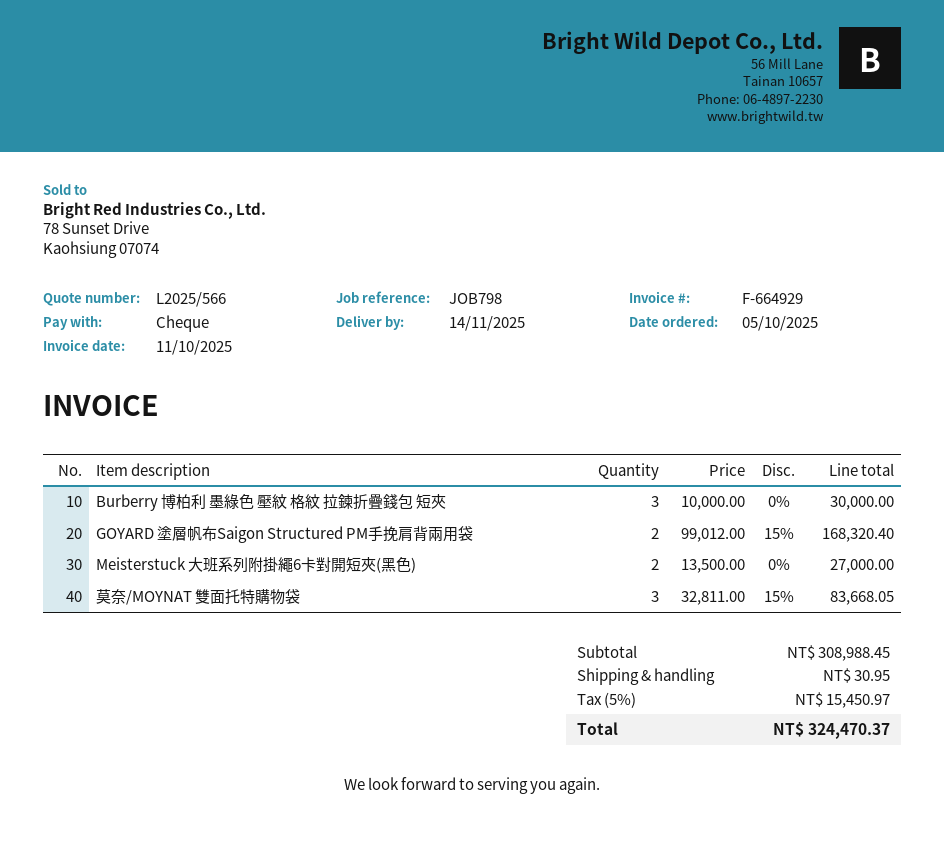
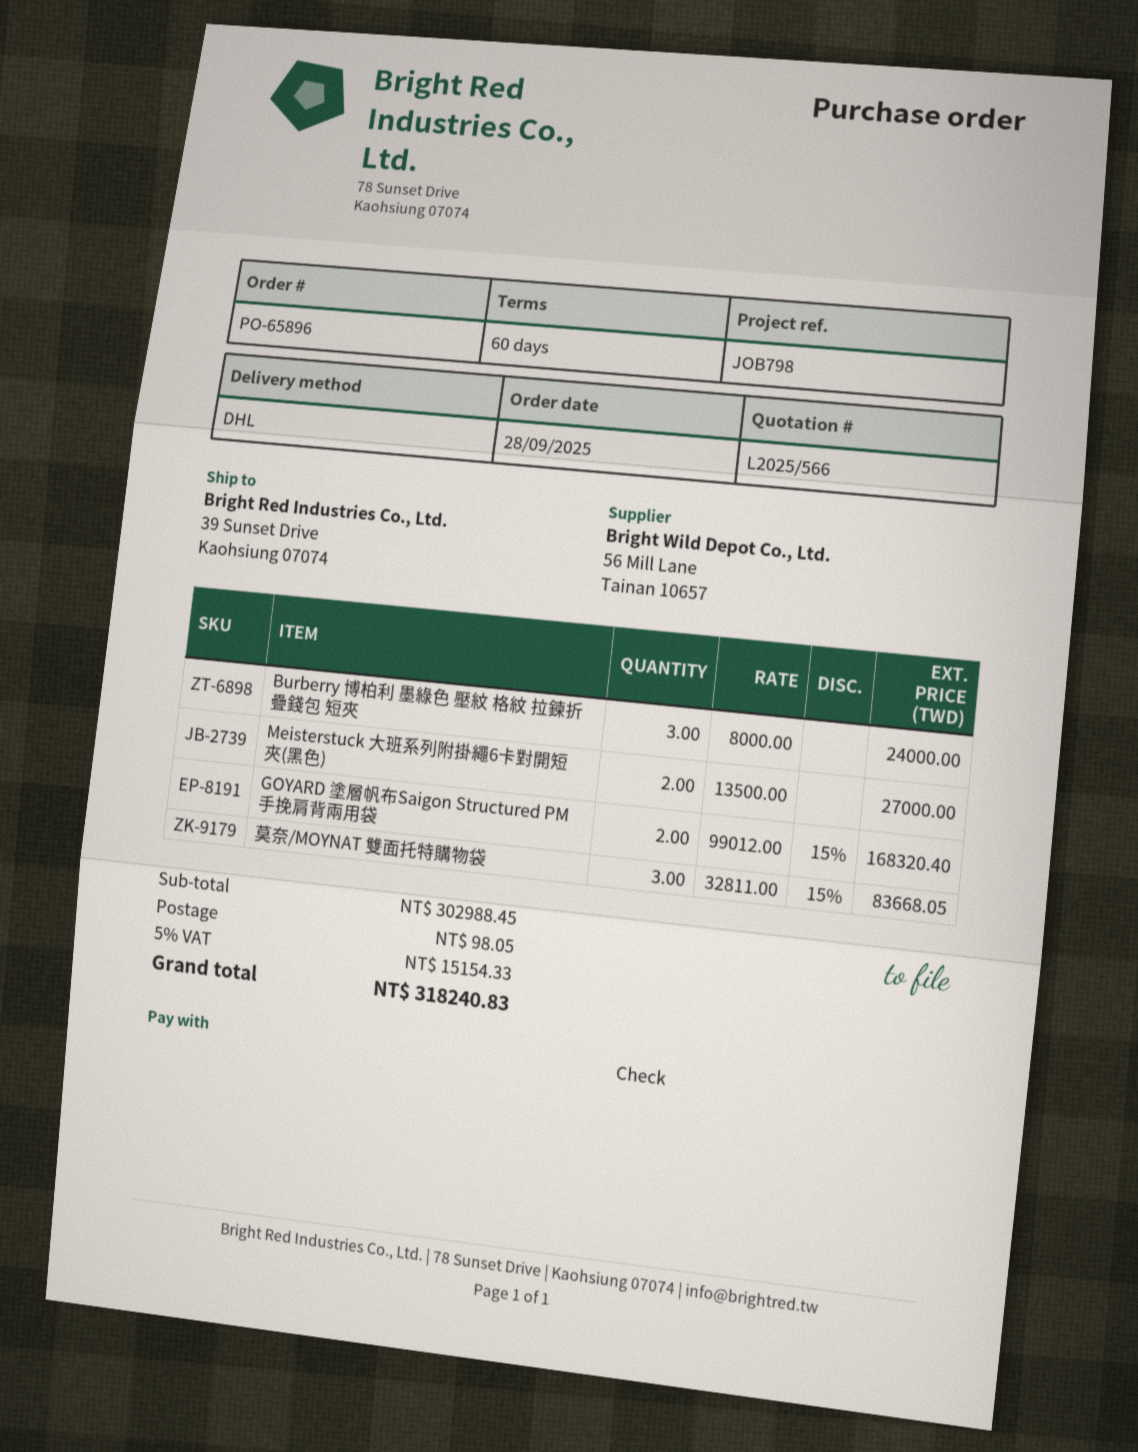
order date: 2025-10-05 -> 2025-09-28
Burberry 博柏利 墨綠色 壓紋 格紋 拉鍊折疊錢包 短夾: 3 x 10000.00 = 30000.00 -> 3 x 8000.00 = 24000.00
subtotal: 308988.45 -> 302988.45
shipping: 30.95 -> 98.05
tax: 5% = 15450.97 -> 5% = 15154.33
total: 324470.37 -> 318240.83

